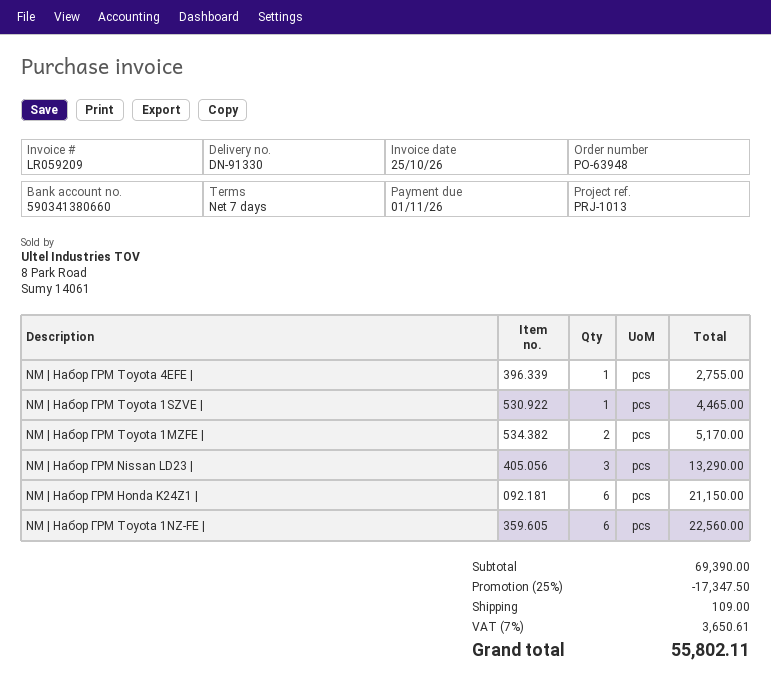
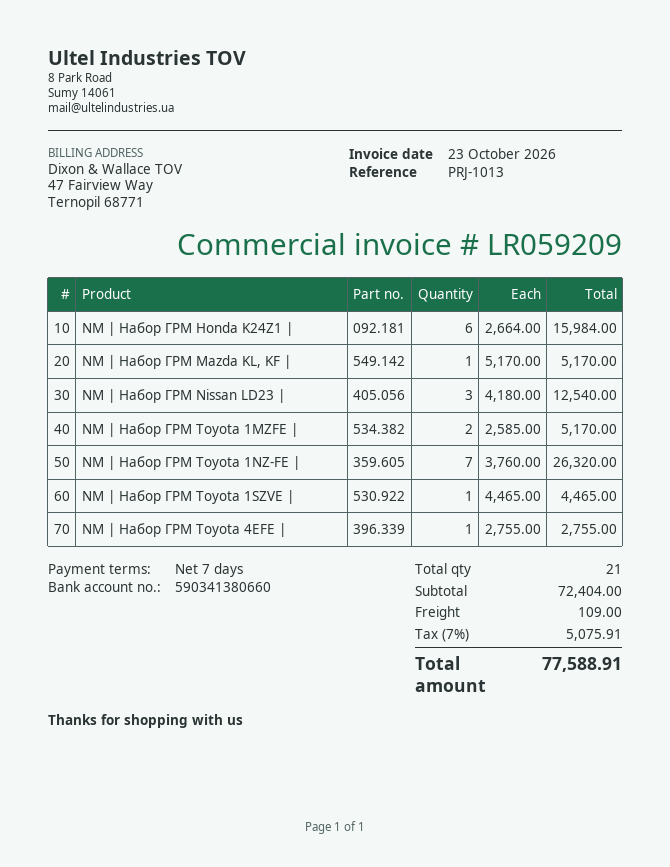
invoice date: 2026-10-25 -> 2026-10-23
NM | Набор ГРМ Nissan LD23 |: 3 for 13290.00 -> 3 for 12540.00
NM | Набор ГРМ Honda K24Z1 |: 6 for 21150.00 -> 6 for 15984.00
NM | Набор ГРМ Toyota 1NZ-FE |: 6 for 22560.00 -> 7 for 26320.00
NM | Набор ГРМ Mazda KL, KF |: none -> 1 for 5170.00
subtotal: 69390.00 -> 72404.00
discount: 25% = 17347.50 -> none
tax: 7% = 3650.61 -> 7% = 5075.91
total: 55802.11 -> 77588.91

